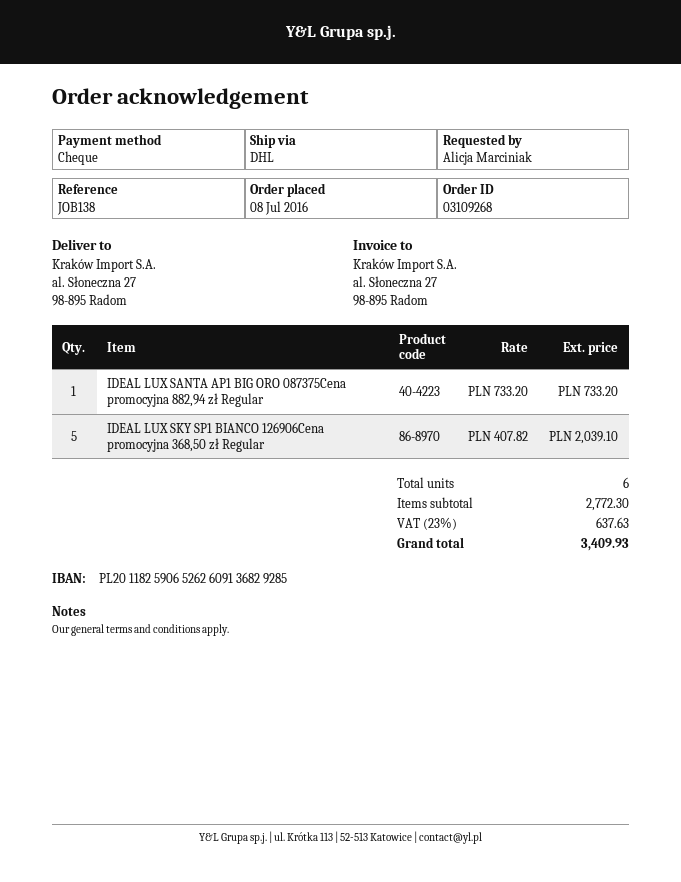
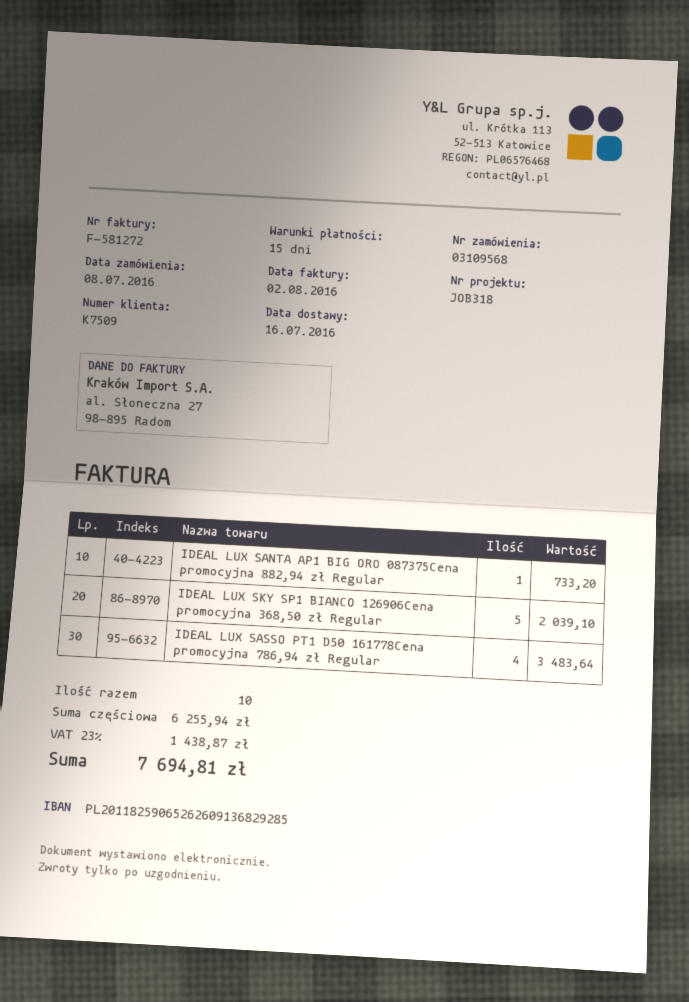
order number: 03109268 -> 03109568
reference: JOB138 -> JOB318
IDEAL LUX SASSO PT1 D50 161778Cena promocyjna 786,94 zł Regular: none -> 4 for 3483.64
total quantity: 6 -> 10
subtotal: 2772.30 -> 6255.94
tax: 23% = 637.63 -> 23% = 1438.87
total: 3409.93 -> 7694.81

